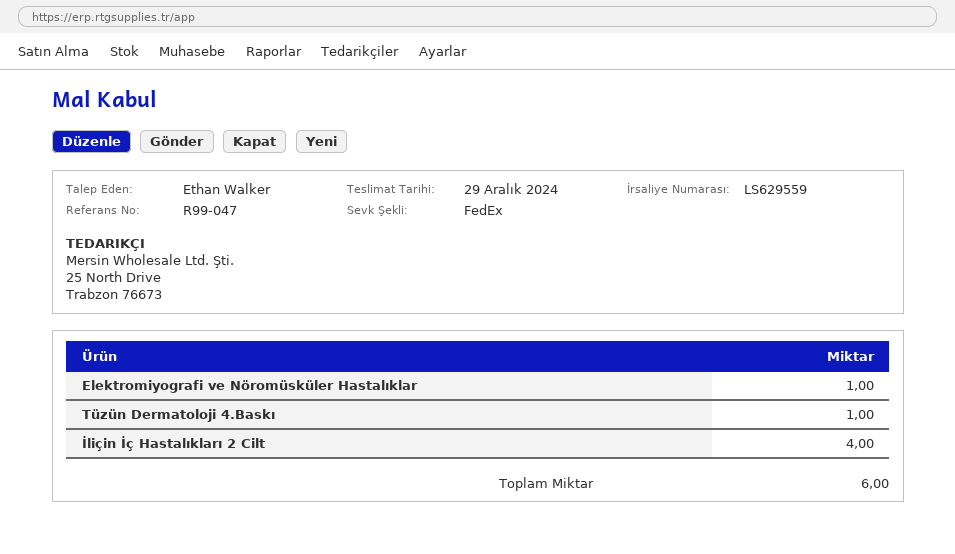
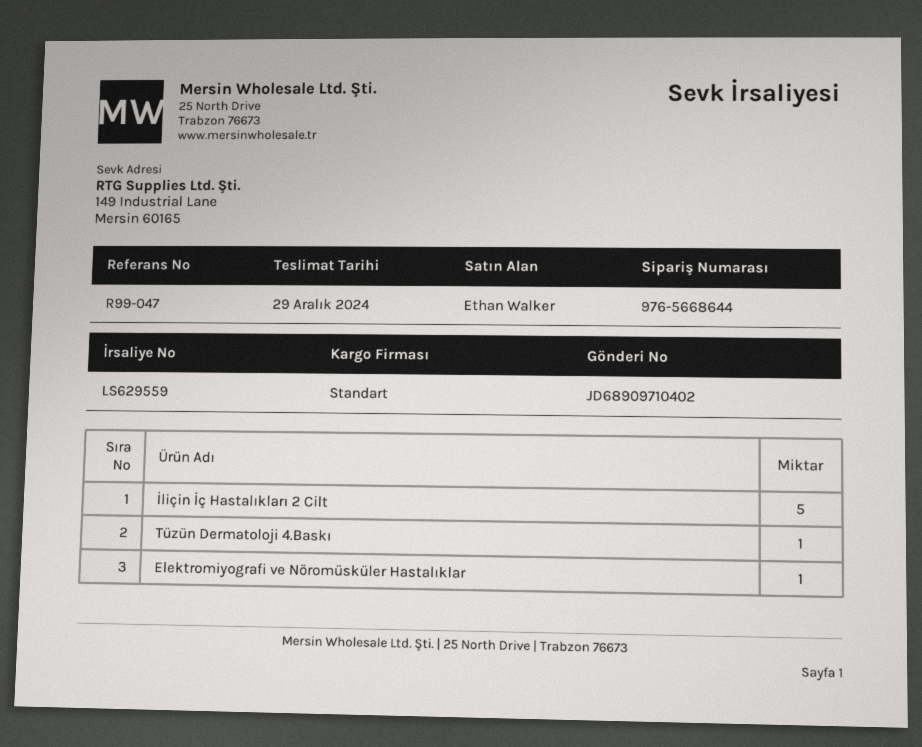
shipping method: FedEx -> standard
İliçin İç Hastalıkları 2 Cilt: 4 -> 5

